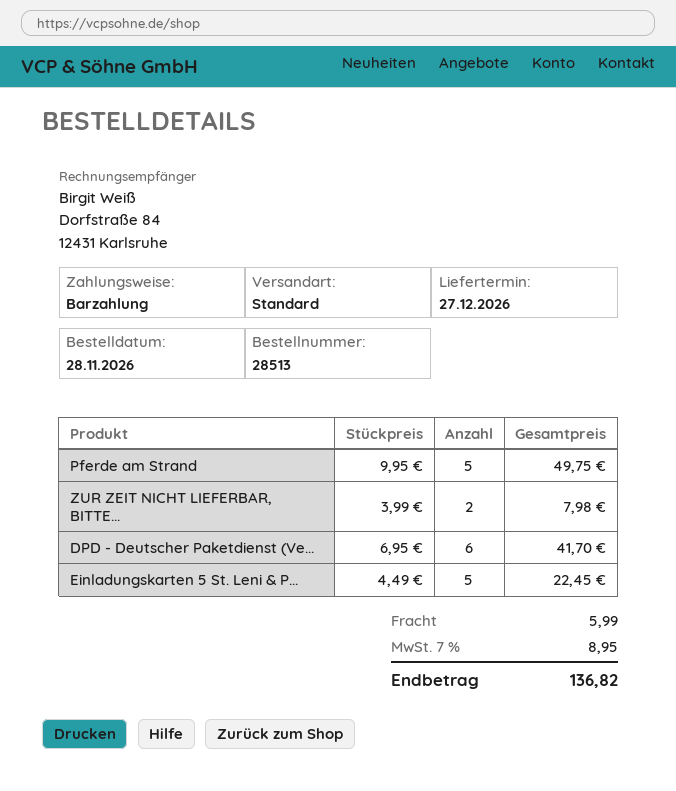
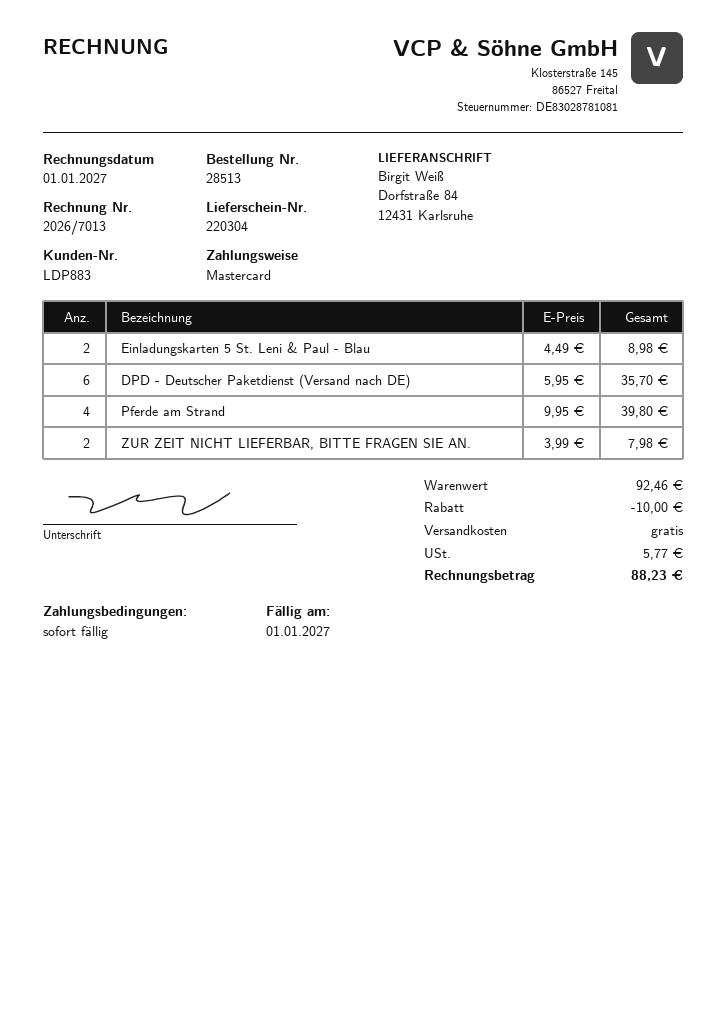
payment method: cash -> Mastercard
Pferde am Strand: 5 x 9.95 = 49.75 -> 4 x 9.95 = 39.80
DPD - Deutscher Paketdienst (Ve...: 6 x 6.95 = 41.70 -> 6 x 5.95 = 35.70
Einladungskarten 5 St. Leni & P...: 5 x 4.49 = 22.45 -> 2 x 4.49 = 8.98
discount: none -> 10.00
shipping: 5.99 -> 0.00
tax: 8.95 -> 5.77
total: 136.82 -> 88.23

